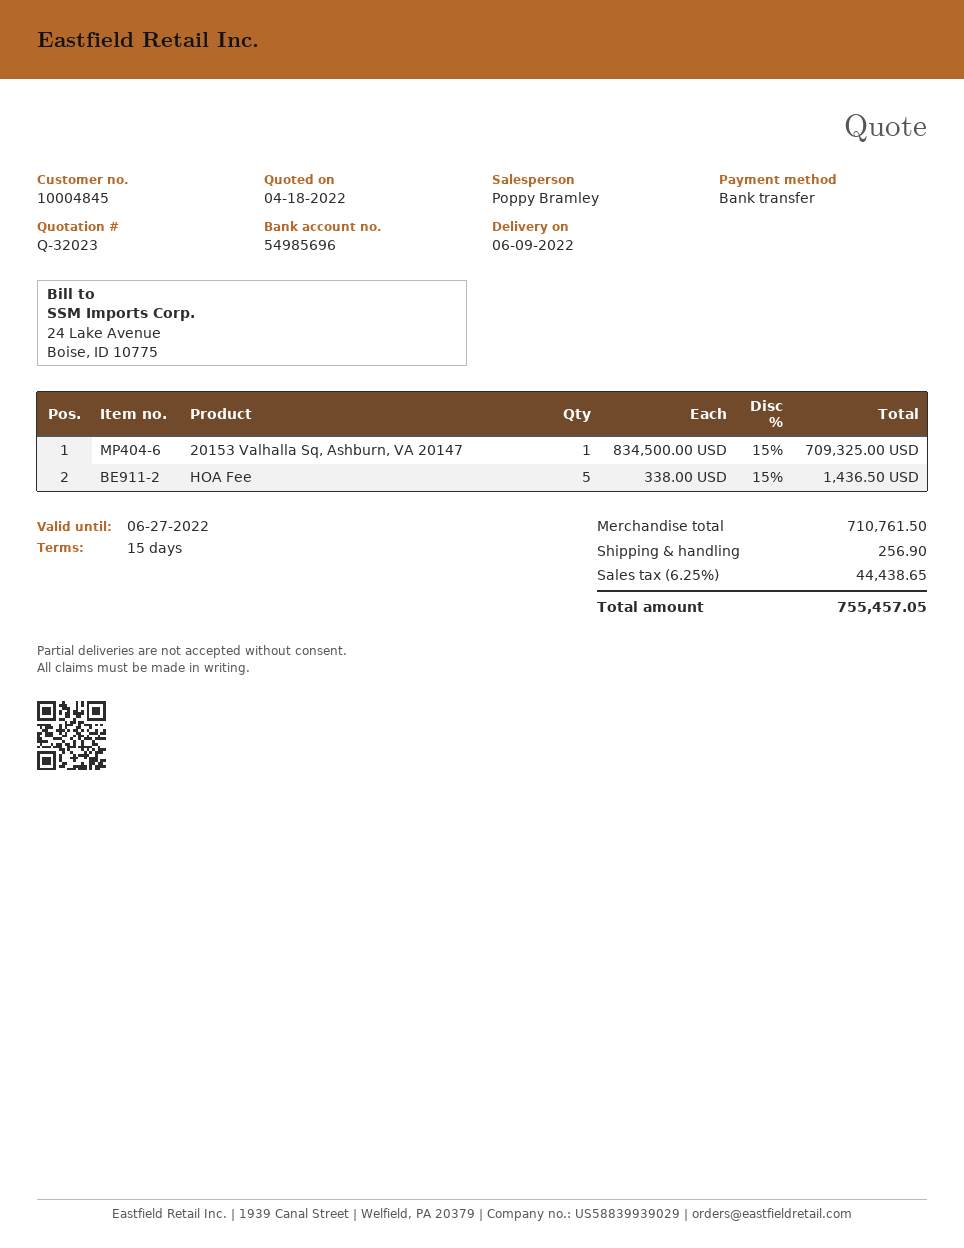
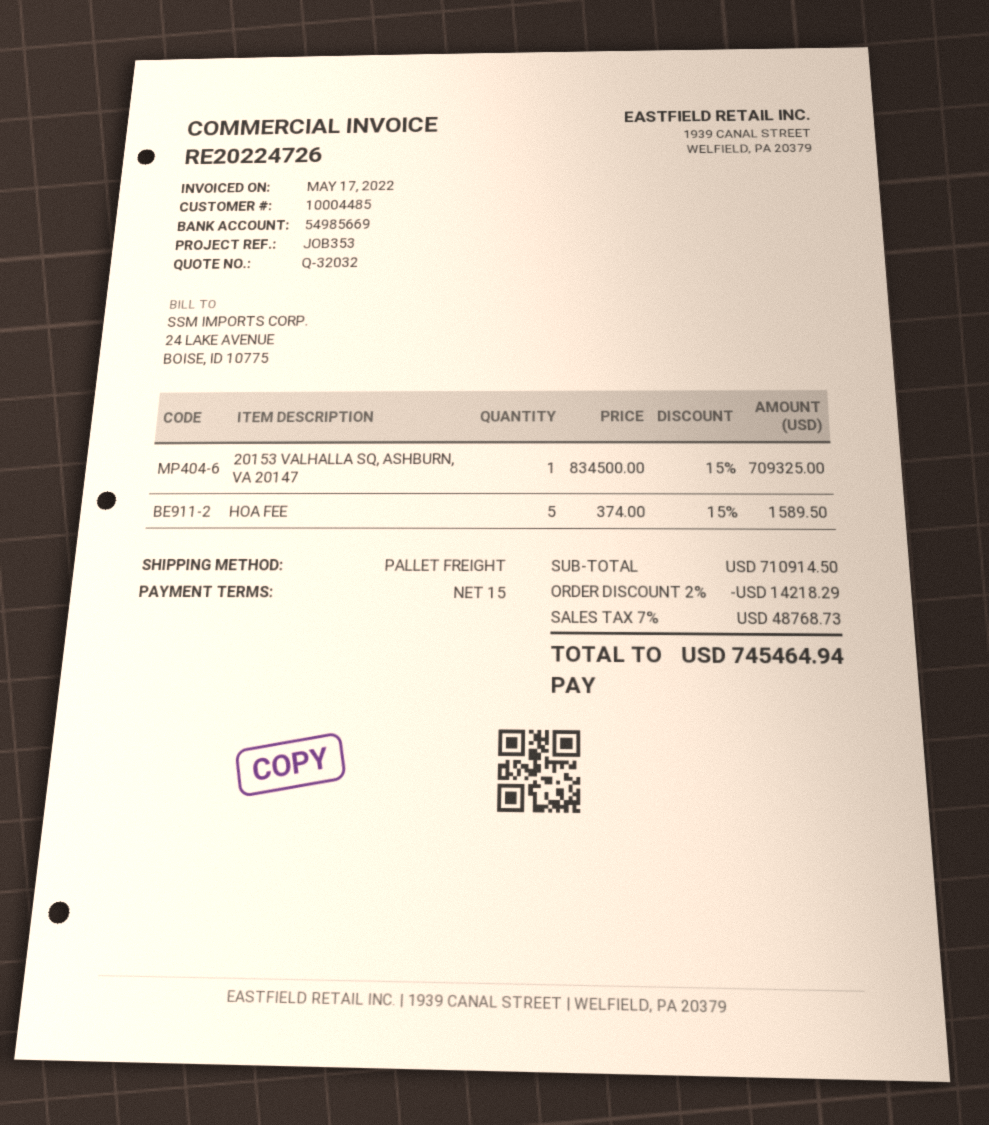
quote number: Q-32023 -> Q-32032
customer number: 10004845 -> 10004485
bank account: 54985696 -> 54985669
HOA Fee: 5 x 338.00 - 15% = 1436.50 -> 5 x 374.00 - 15% = 1589.50
subtotal: 710761.50 -> 710914.50
discount: none -> 2% = 14218.29
shipping: 256.90 -> none
tax: 6.25% = 44438.65 -> 7% = 48768.73
total: 755457.05 -> 745464.94

